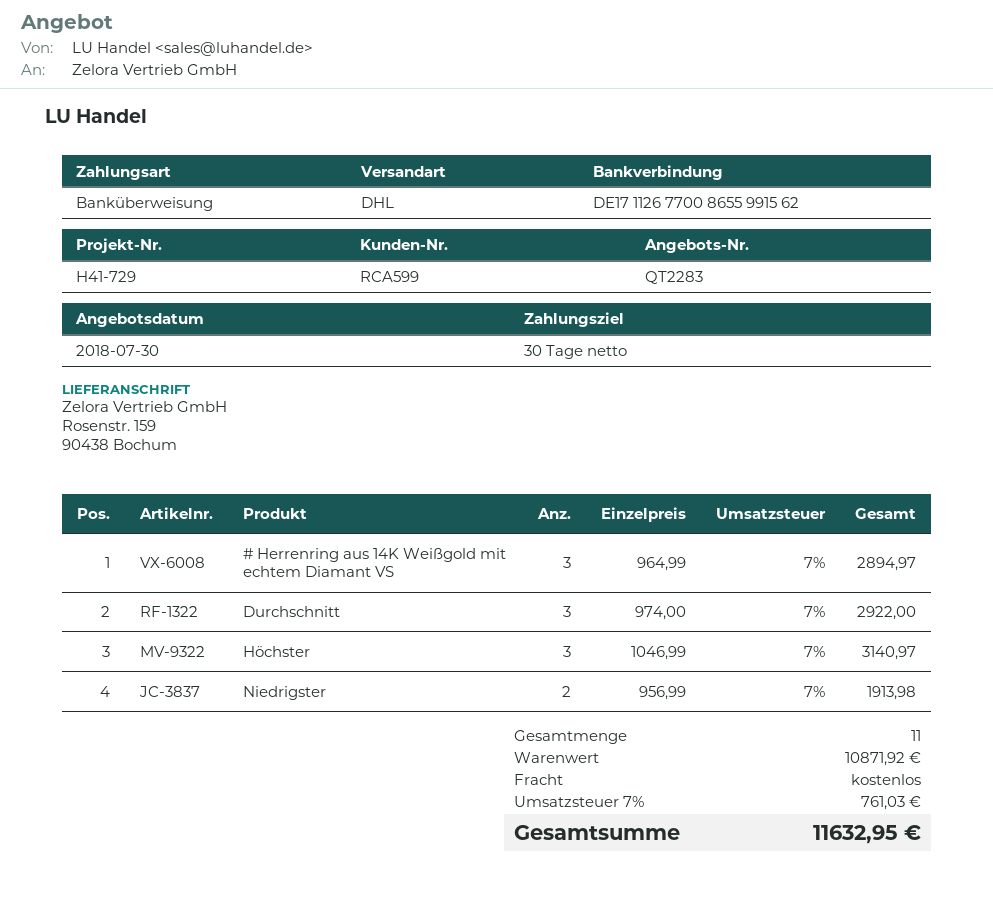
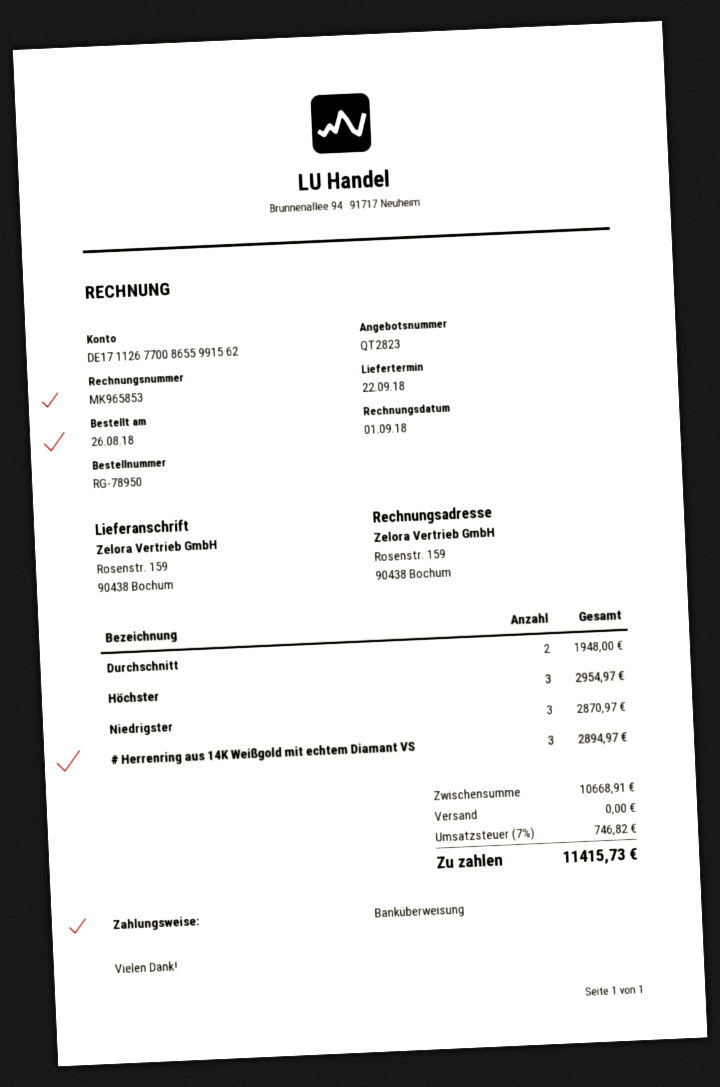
quote number: QT2283 -> QT2823
Durchschnitt: 3 for 2922.00 -> 2 for 1948.00
Höchster: 3 for 3140.97 -> 3 for 2954.97
Niedrigster: 2 for 1913.98 -> 3 for 2870.97
subtotal: 10871.92 -> 10668.91
tax: 7% = 761.03 -> 7% = 746.82
total: 11632.95 -> 11415.73

